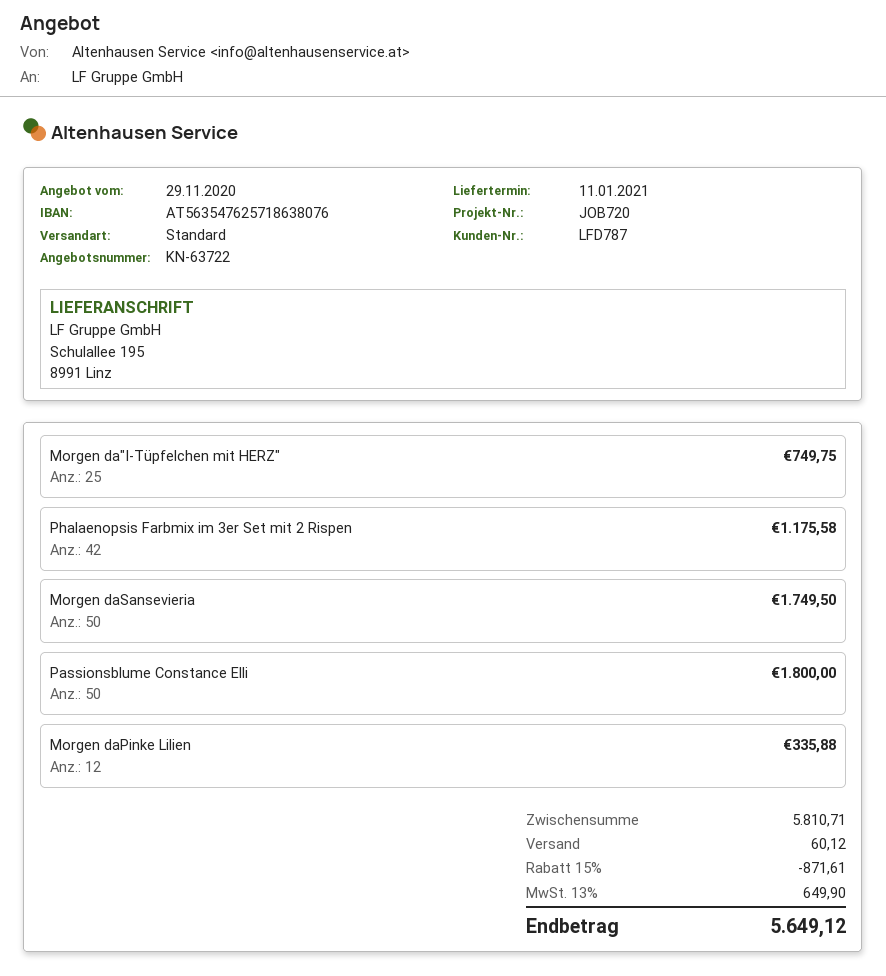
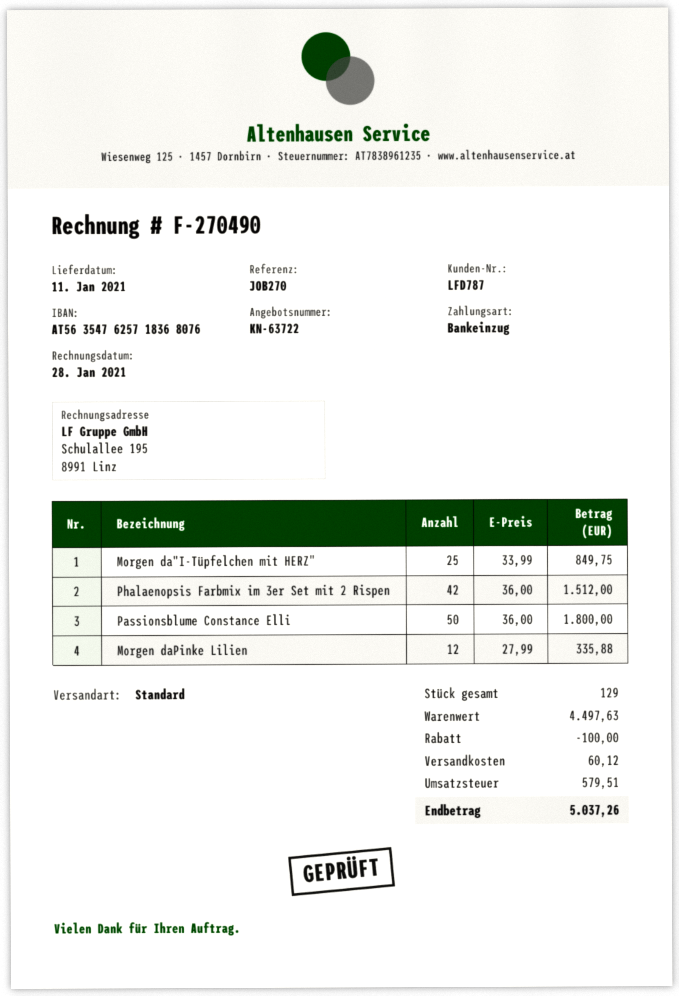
reference: JOB720 -> JOB270
bank account: AT563547625718638076 -> AT563547625718368076
Morgen da"I-Tüpfelchen mit HERZ": 25 for 749.75 -> 25 for 849.75
Phalaenopsis Farbmix im 3er Set mit 2 Rispen: 42 for 1175.58 -> 42 for 1512.00
Morgen daSansevieria: 50 for 1749.50 -> none
subtotal: 5810.71 -> 4497.63
discount: 871.61 -> 100.00
tax: 649.90 -> 579.51
total: 5649.12 -> 5037.26

